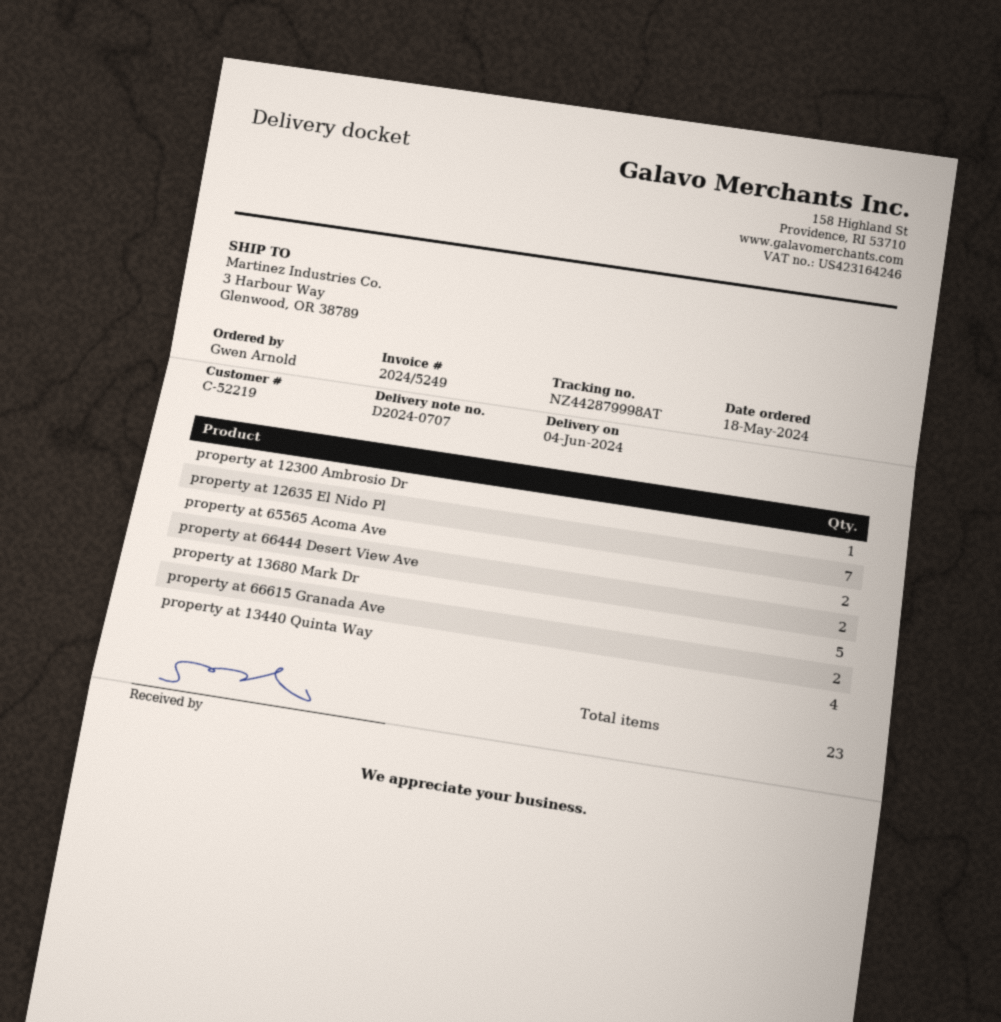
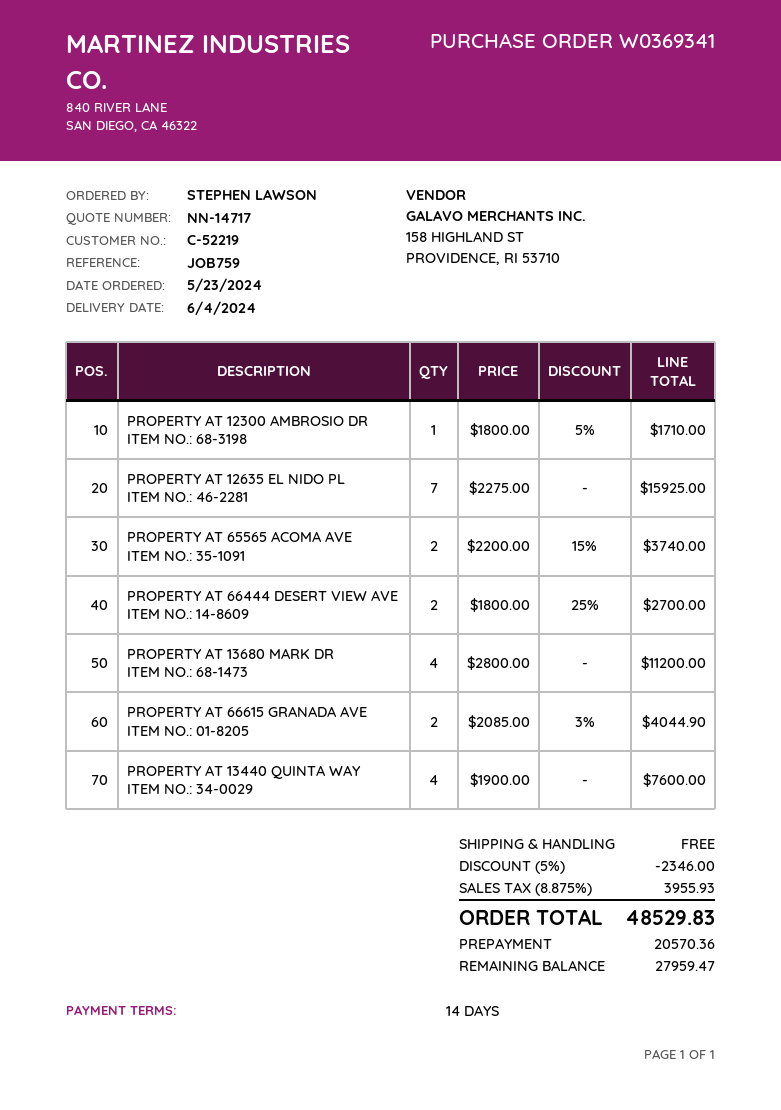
order date: 2024-05-18 -> 2024-05-23
ordered by: Gwen Arnold -> STEPHEN LAWSON
property at 13680 Mark Dr: 5 -> 4

